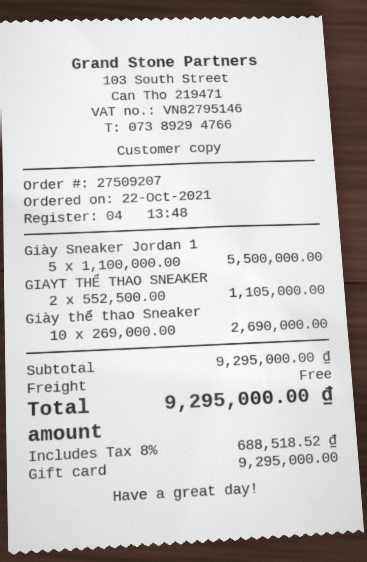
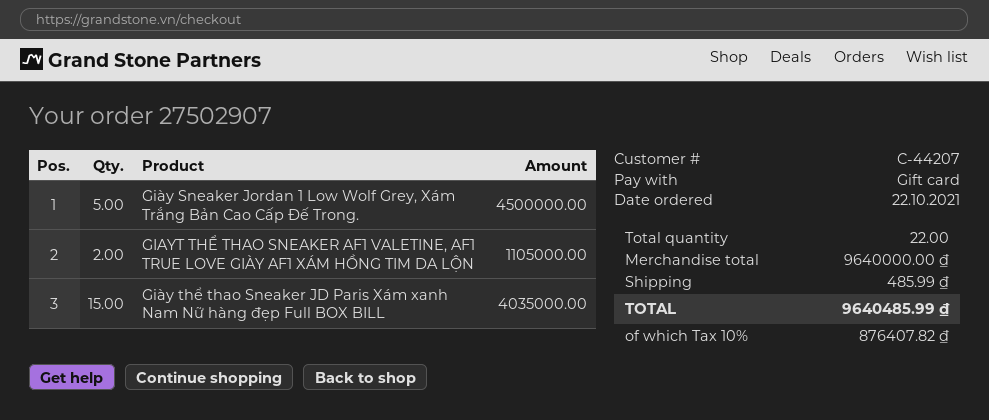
order number: 27509207 -> 27502907
Giày Sneaker Jordan 1: 5 for 5500000.00 -> 5 for 4500000.00
Giày thể thao Sneaker: 10 for 2690000.00 -> 15 for 4035000.00
subtotal: 9295000.00 -> 9640000.00
shipping: 0.00 -> 485.99
tax: 8% = 688518.52 -> 10% = 876407.82
total: 9295000.00 -> 9640485.99

